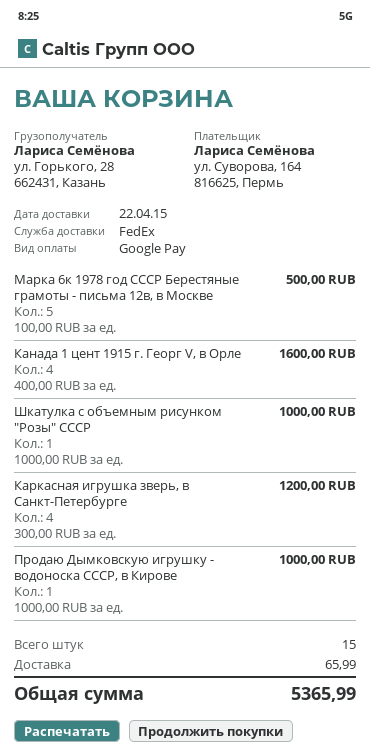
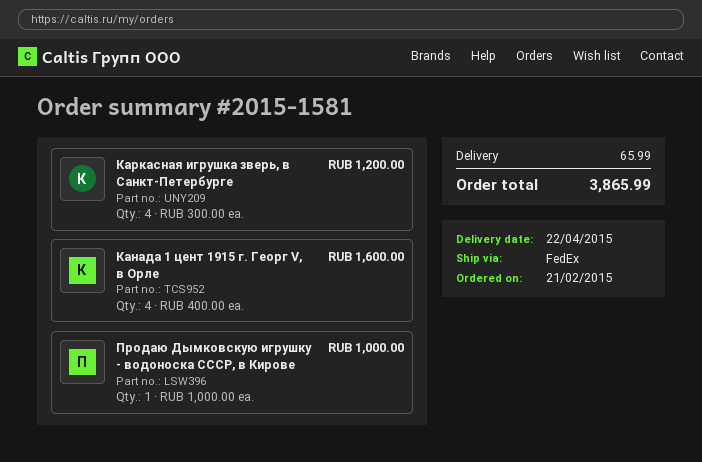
Марка 6к 1978 год СССР Берестяные грамоты - письма 12в, в Москве: 5 x 100.00 = 500.00 -> none
Шкатулка с объемным рисунком "Розы" СССР: 1 x 1000.00 = 1000.00 -> none
total: 5365.99 -> 3865.99

